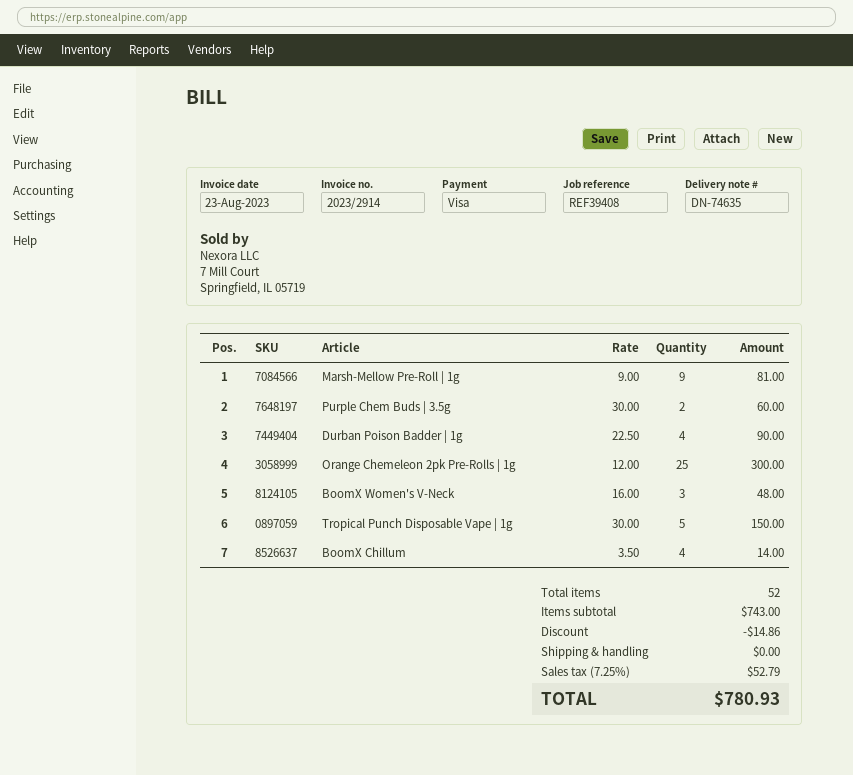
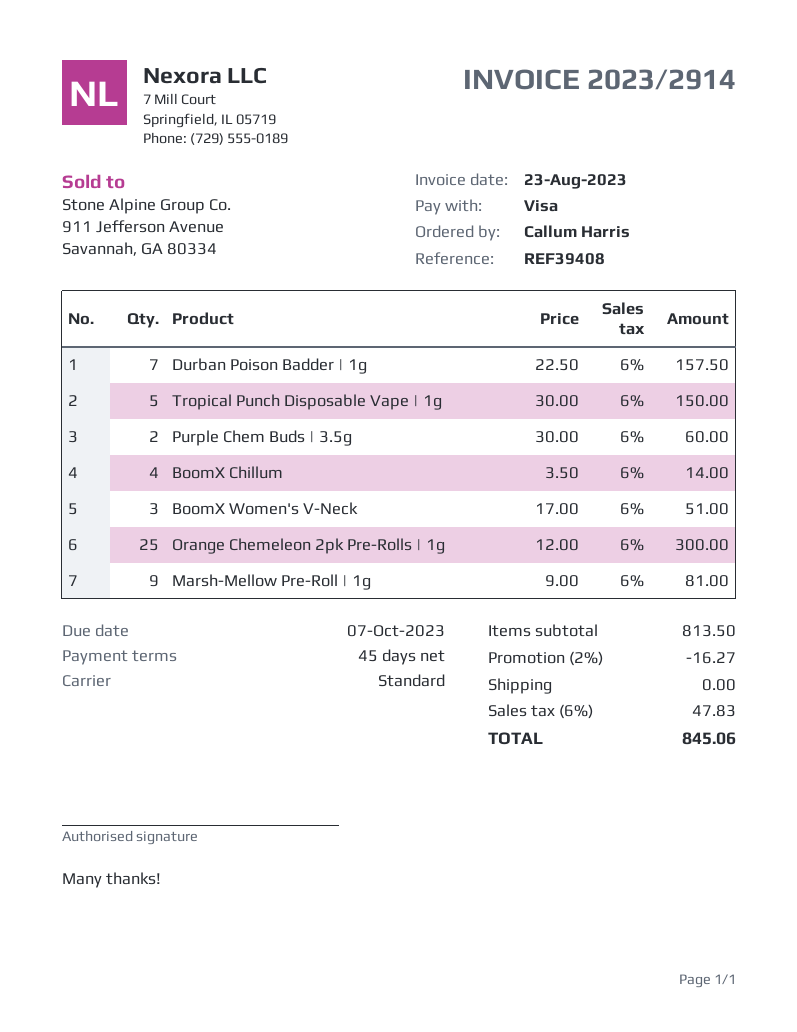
Durban Poison Badder | 1g: 4 x 22.50 = 90.00 -> 7 x 22.50 = 157.50
BoomX Women's V-Neck: 3 x 16.00 = 48.00 -> 3 x 17.00 = 51.00
subtotal: 743.00 -> 813.50
discount: 14.86 -> 16.27
tax: 7.25% = 52.79 -> 6% = 47.83
total: 780.93 -> 845.06

